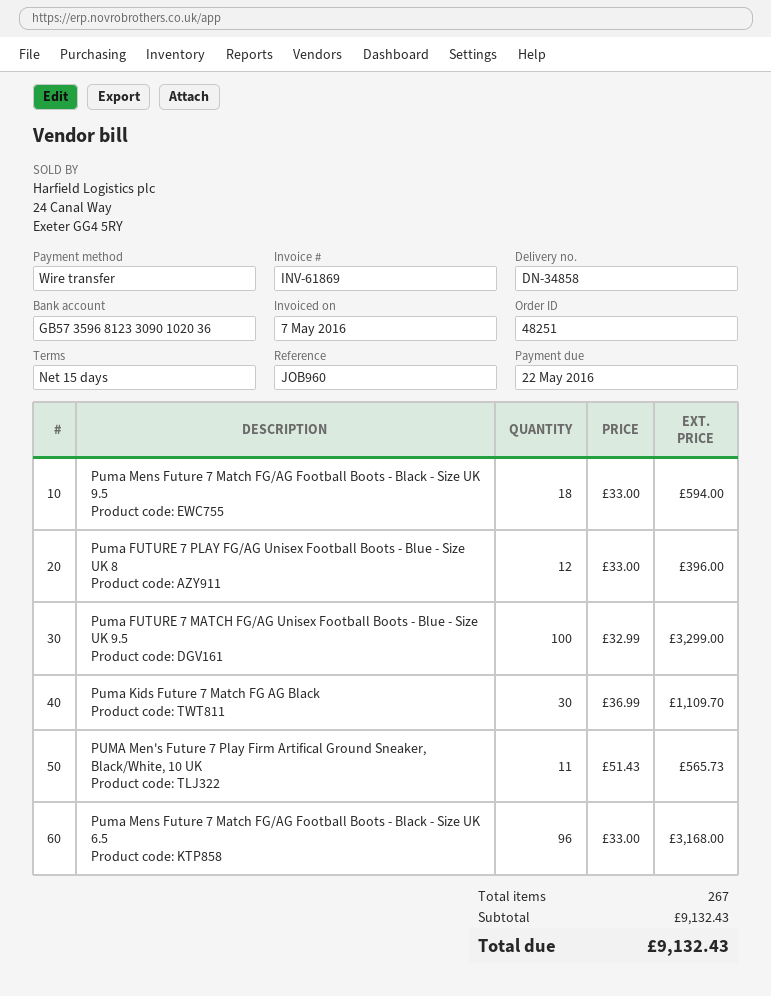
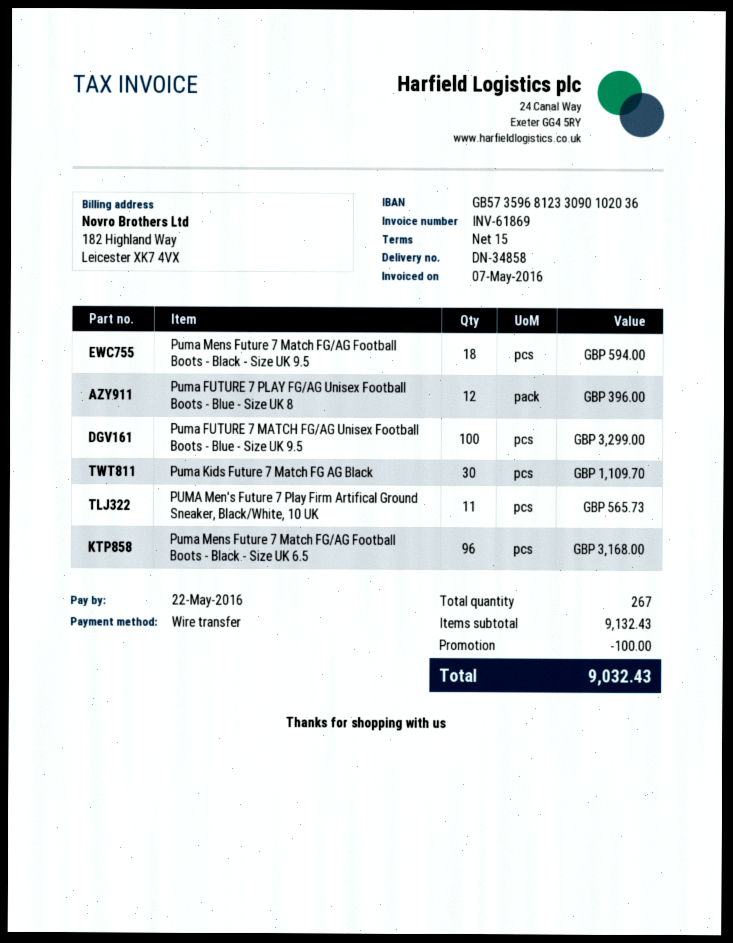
discount: none -> 100.00
total: 9132.43 -> 9032.43

